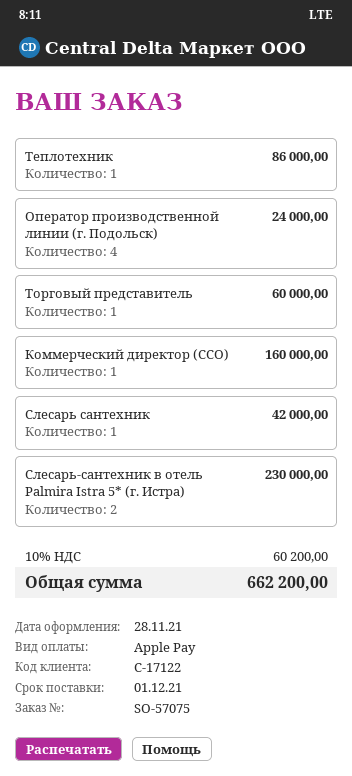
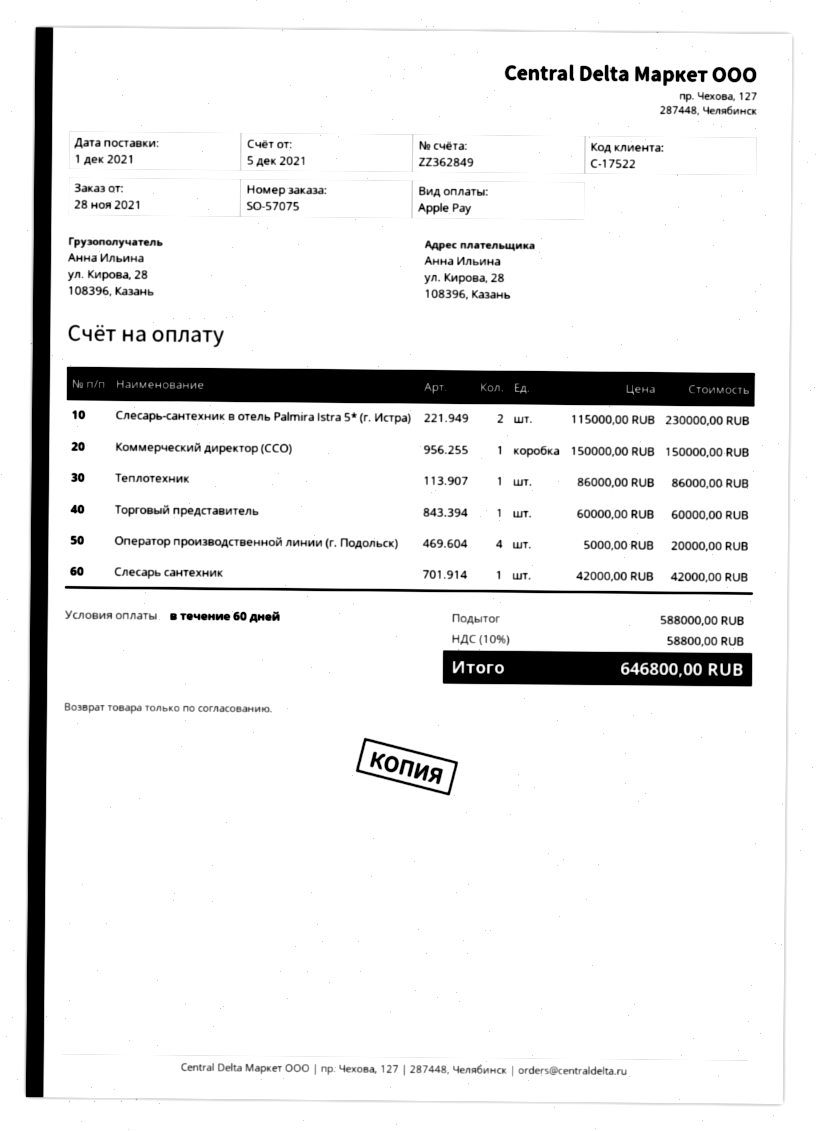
customer number: C-17122 -> C-17522
Оператор производственной линии (г. Подольск): 4 for 24000.00 -> 4 for 20000.00
Коммерческий директор (CCO): 1 for 160000.00 -> 1 for 150000.00
tax: 10% = 60200.00 -> 10% = 58800.00
total: 662200.00 -> 646800.00

